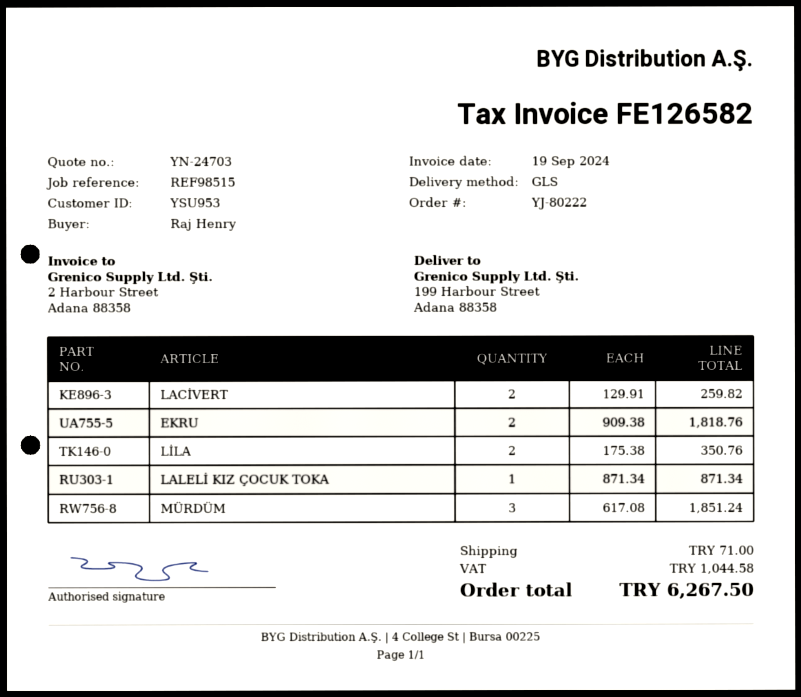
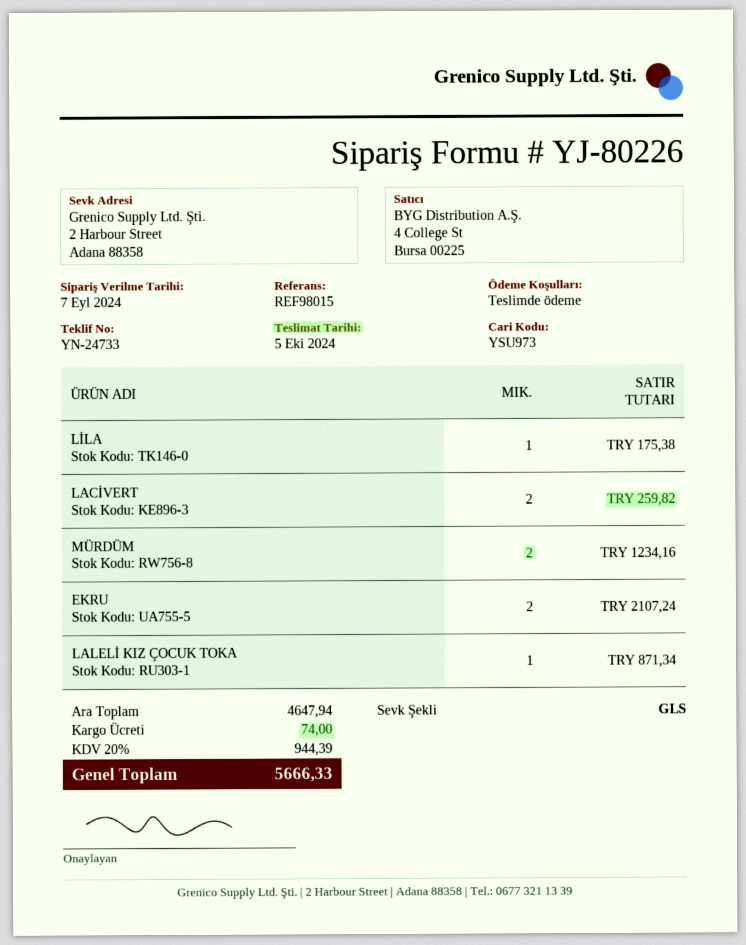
quote number: YN-24703 -> YN-24733
order number: YJ-80222 -> YJ-80226
customer number: YSU953 -> YSU973
reference: REF98515 -> REF98015
ship to: 199 Harbour Street, Adana 88358 -> 2 Harbour Street, Adana 88358
EKRU: 2 for 1818.76 -> 2 for 2107.24
LİLA: 2 for 350.76 -> 1 for 175.38
MÜRDÜM: 3 for 1851.24 -> 2 for 1234.16
shipping: 71.00 -> 74.00
tax: 1044.58 -> 944.39
total: 6267.50 -> 5666.33

